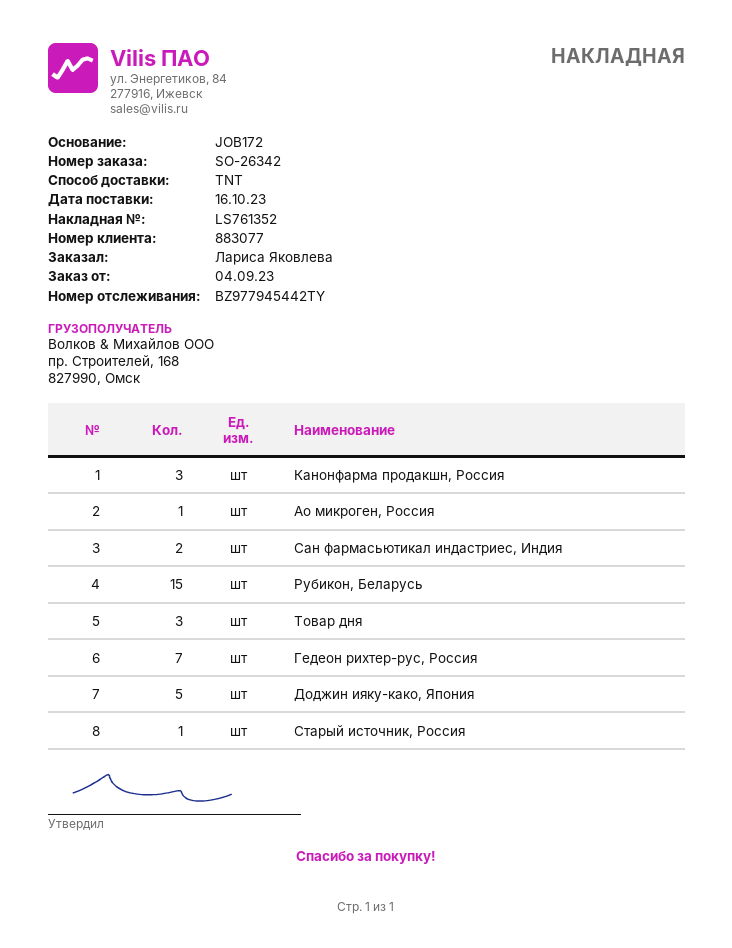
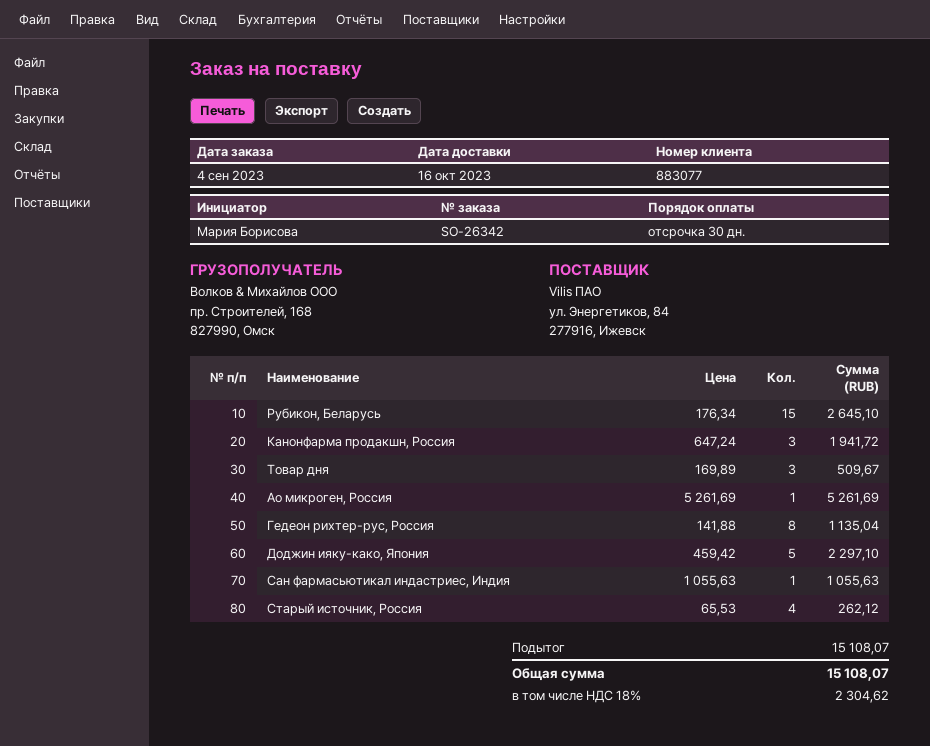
ordered by: Лариса Яковлева -> Мария Борисова
Сан фармасьютикал индастриес, Индия: 2 -> 1
Гедеон рихтер-рус, Россия: 7 -> 8
Старый источник, Россия: 1 -> 4

